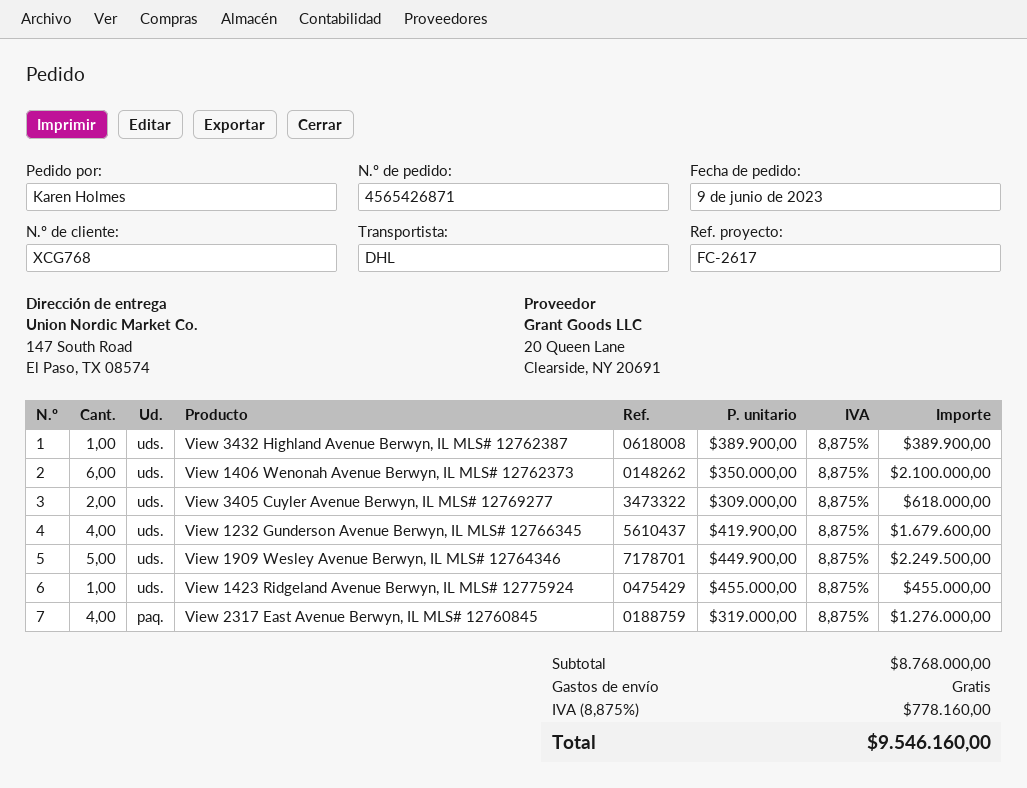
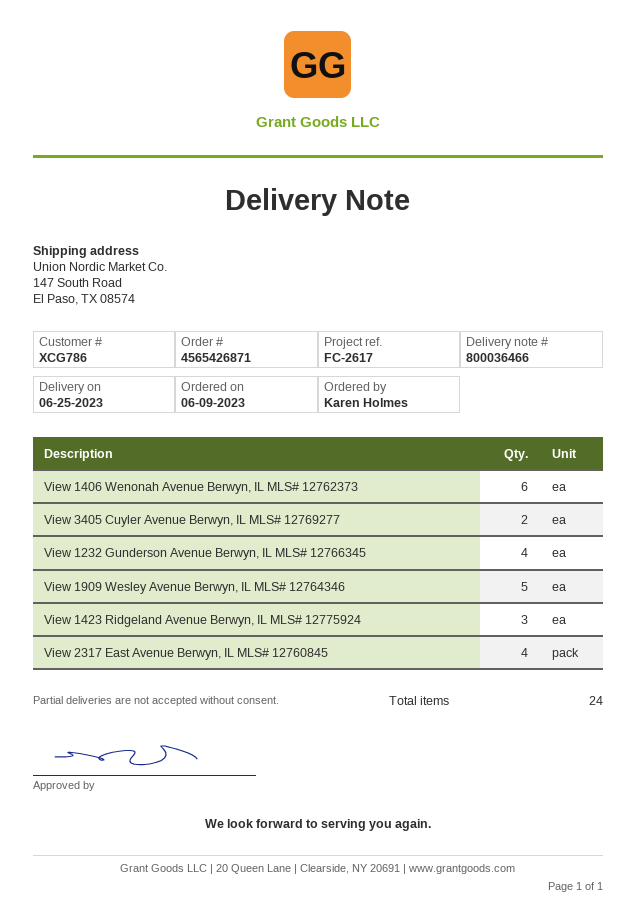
customer number: XCG768 -> XCG786
View 3432 Highland Avenue Berwyn, IL MLS# 12762387: 1 -> none
View 1423 Ridgeland Avenue Berwyn, IL MLS# 12775924: 1 -> 3

